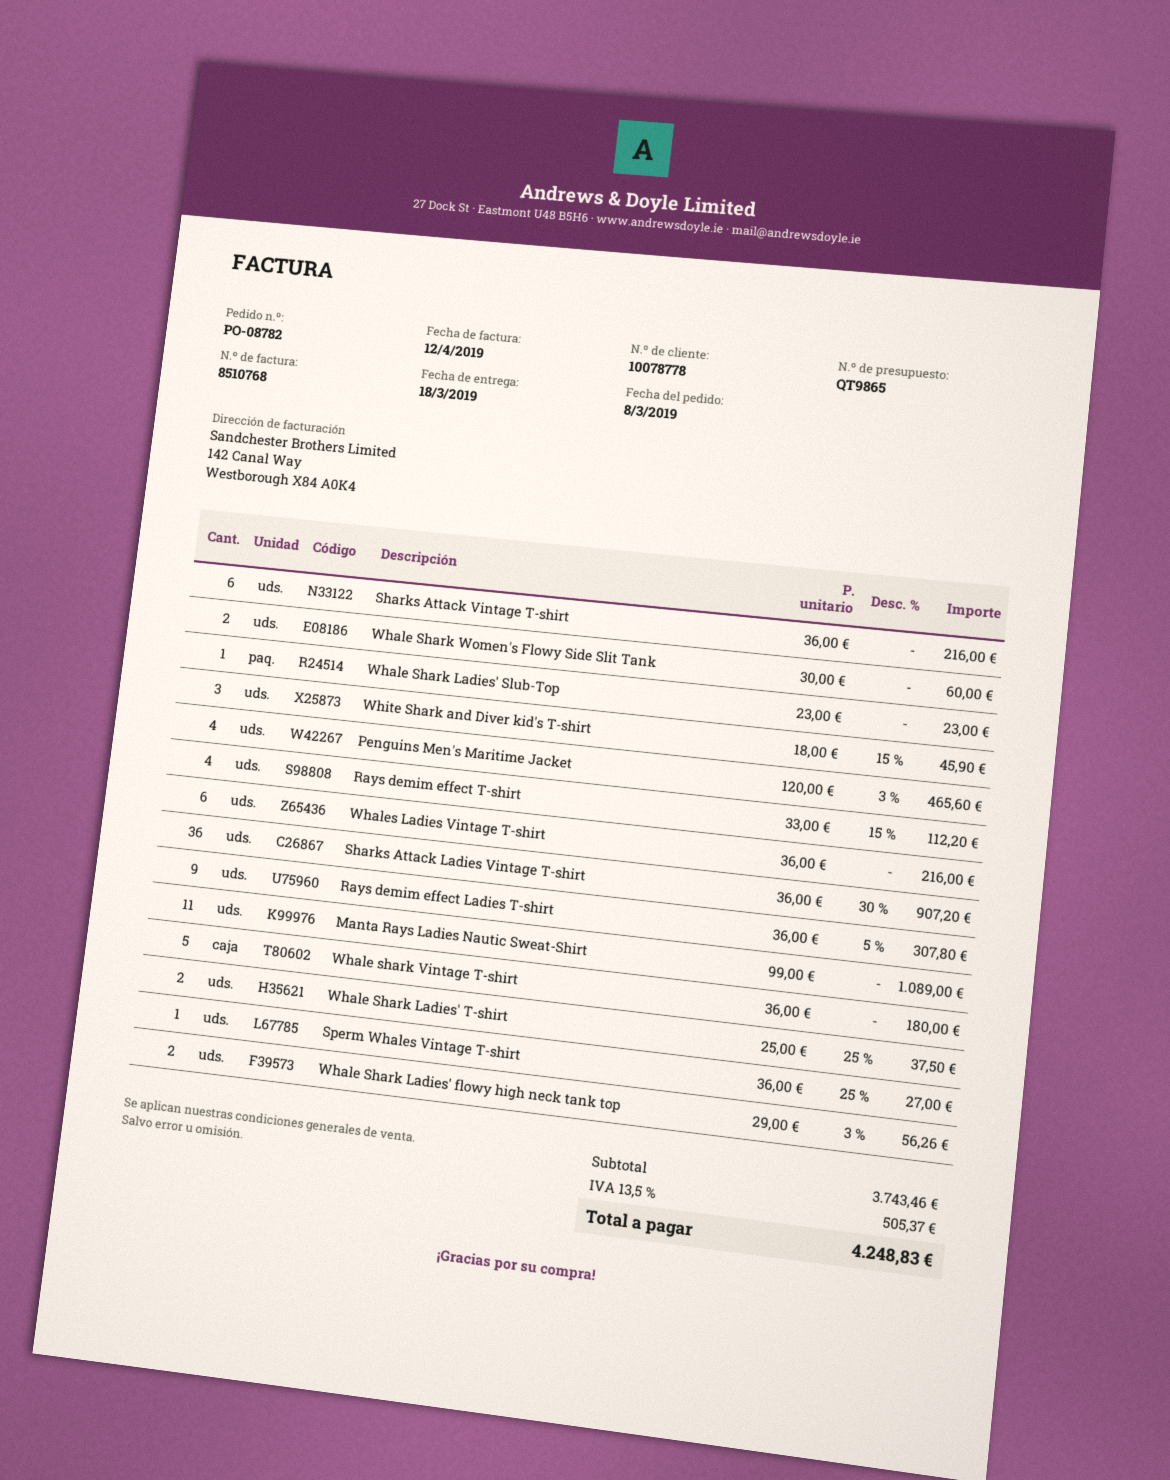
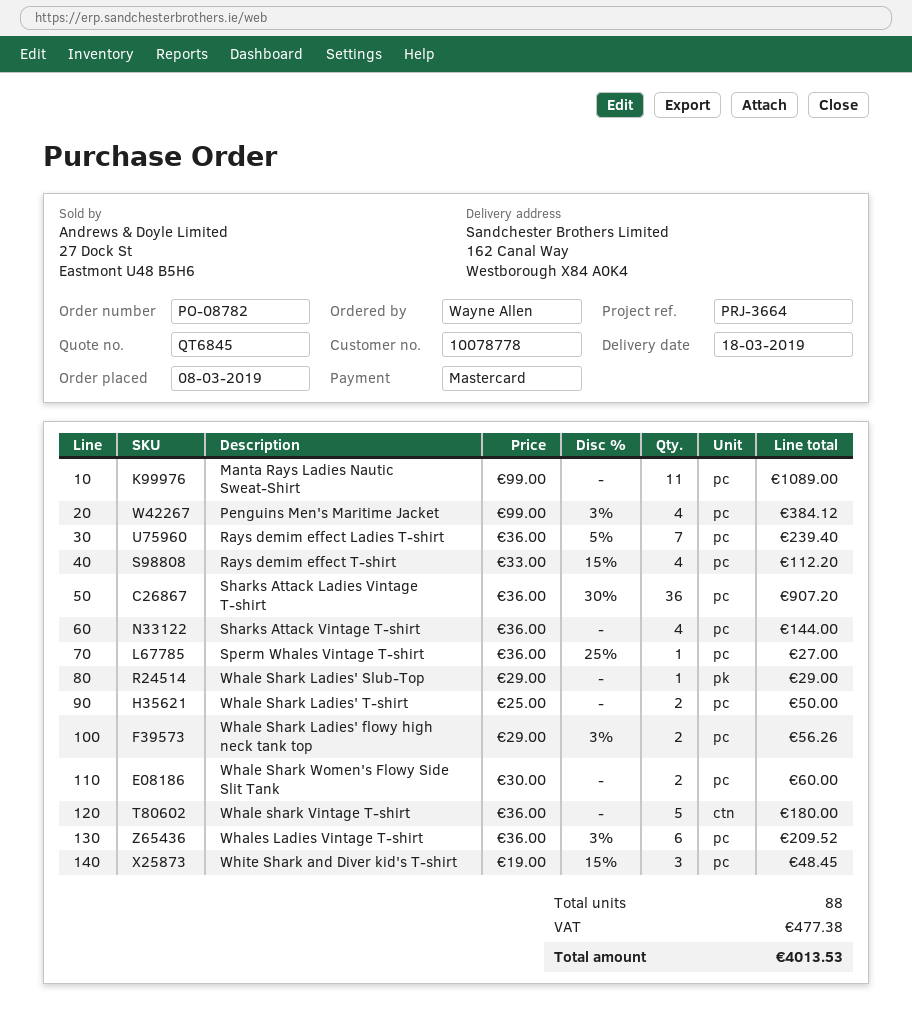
quote number: QT9865 -> QT6845
Sharks Attack Vintage T-shirt: 6 x 36.00 = 216.00 -> 4 x 36.00 = 144.00
Whale Shark Ladies' Slub-Top: 1 x 23.00 = 23.00 -> 1 x 29.00 = 29.00
White Shark and Diver kid's T-shirt: 3 x 18.00 - 15% = 45.90 -> 3 x 19.00 - 15% = 48.45
Penguins Men's Maritime Jacket: 4 x 120.00 - 3% = 465.60 -> 4 x 99.00 - 3% = 384.12
Whales Ladies Vintage T-shirt: 6 x 36.00 = 216.00 -> 6 x 36.00 - 3% = 209.52
Rays demim effect Ladies T-shirt: 9 x 36.00 - 5% = 307.80 -> 7 x 36.00 - 5% = 239.40
Whale Shark Ladies' T-shirt: 2 x 25.00 - 25% = 37.50 -> 2 x 25.00 = 50.00
tax: 505.37 -> 477.38
total: 4248.83 -> 4013.53

